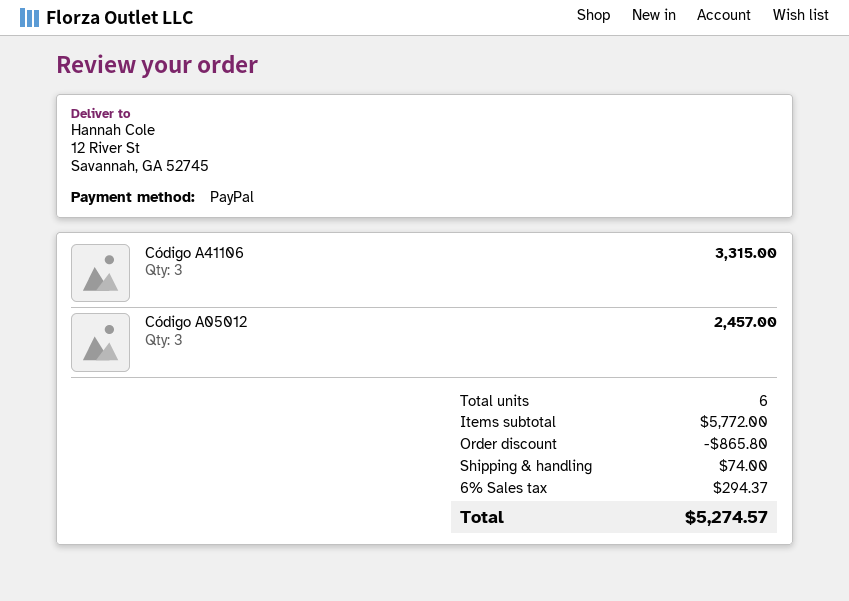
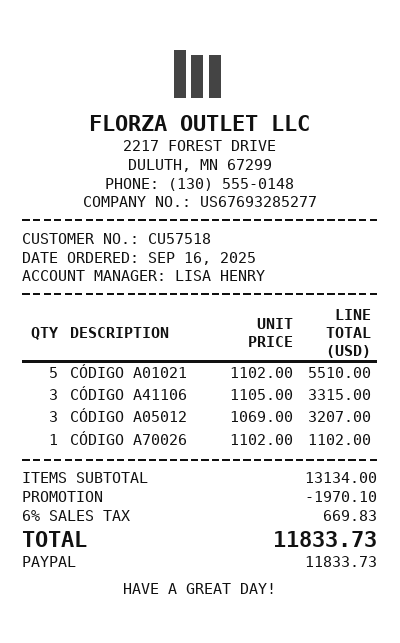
Código A05012: 3 for 2457.00 -> 3 for 3207.00
CÓDIGO A01021: none -> 5 for 5510.00
CÓDIGO A70026: none -> 1 for 1102.00
subtotal: 5772.00 -> 13134.00
discount: 865.80 -> 1970.10
shipping: 74.00 -> none
tax: 6% = 294.37 -> 6% = 669.83
total: 5274.57 -> 11833.73

